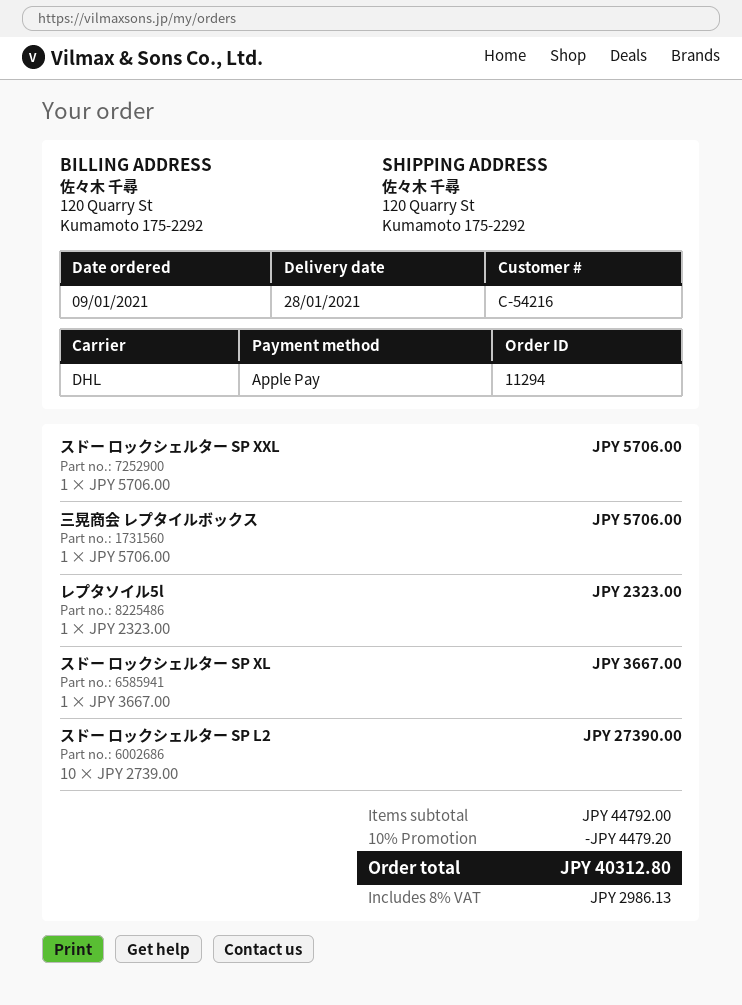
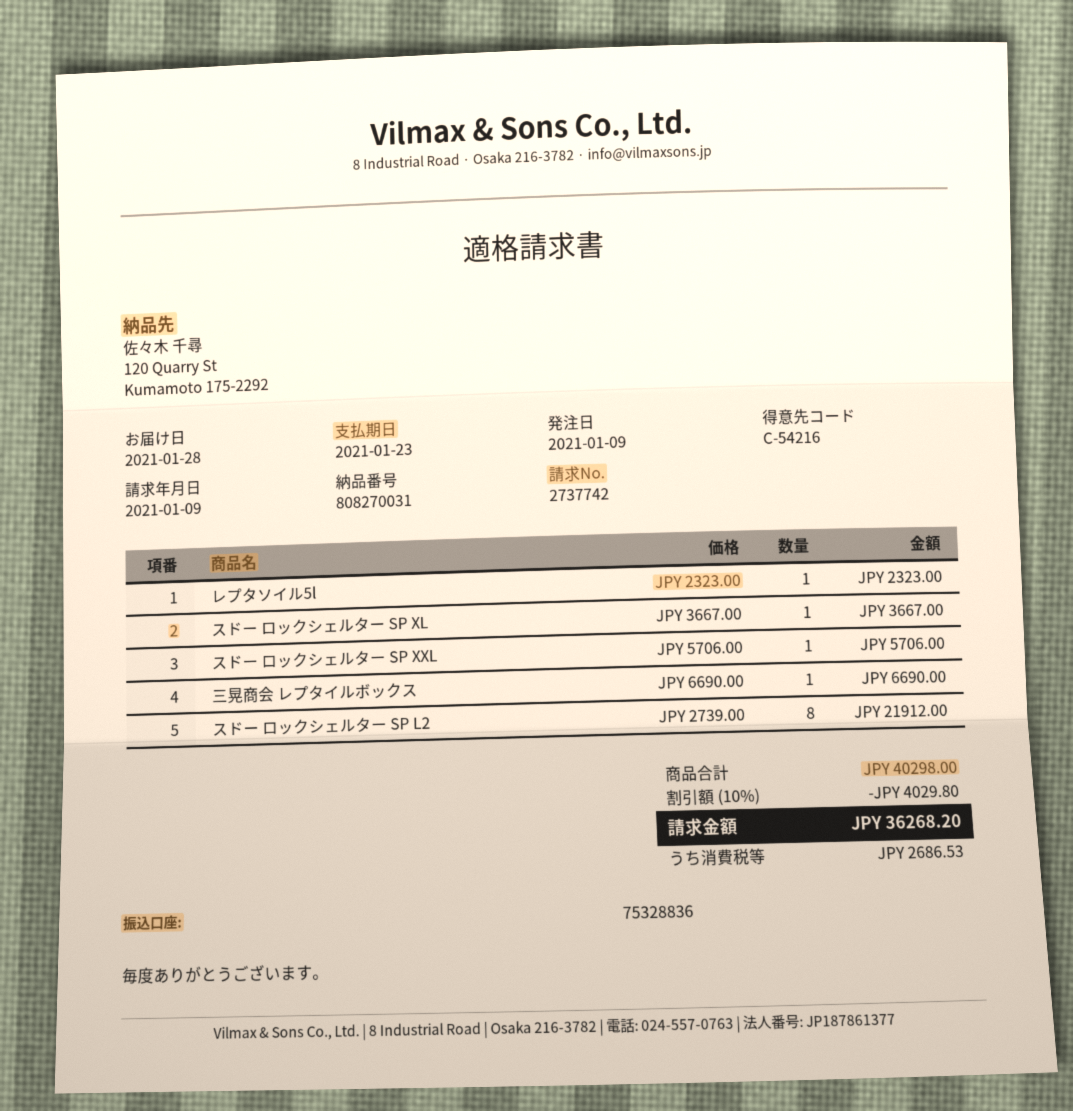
三晃商会 レプタイルボックス: 1 x 5706.00 = 5706.00 -> 1 x 6690.00 = 6690.00
スドー ロックシェルター SP L2: 10 x 2739.00 = 27390.00 -> 8 x 2739.00 = 21912.00
subtotal: 44792.00 -> 40298.00
discount: 10% = 4479.20 -> 10% = 4029.80
tax: 2986.13 -> 2686.53
total: 40312.80 -> 36268.20

